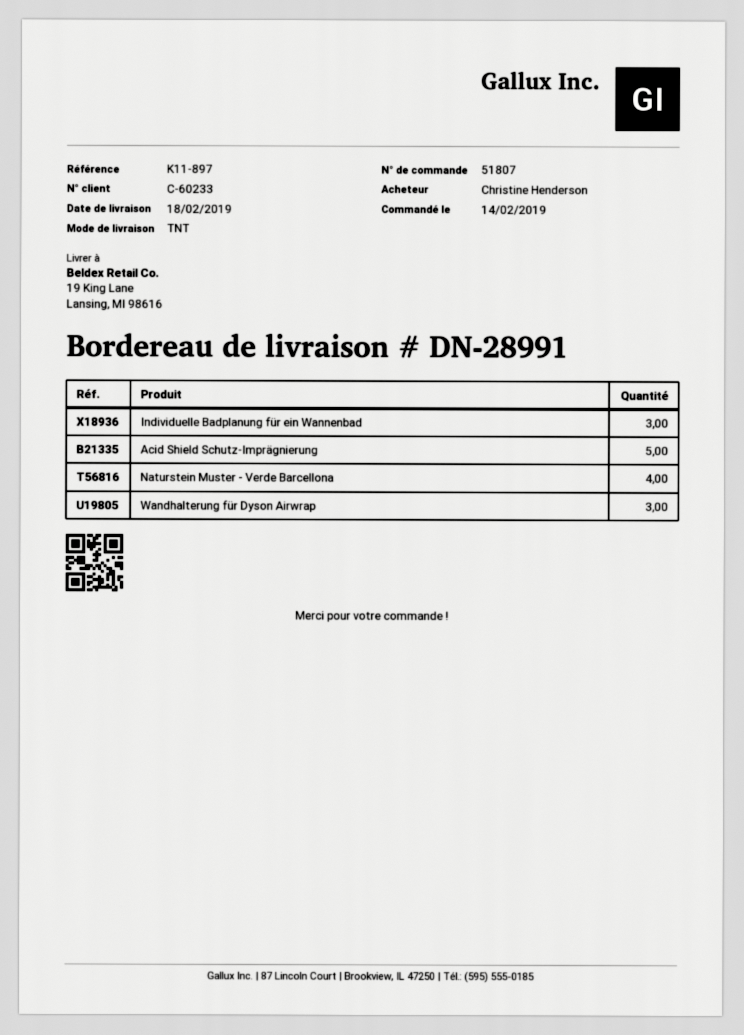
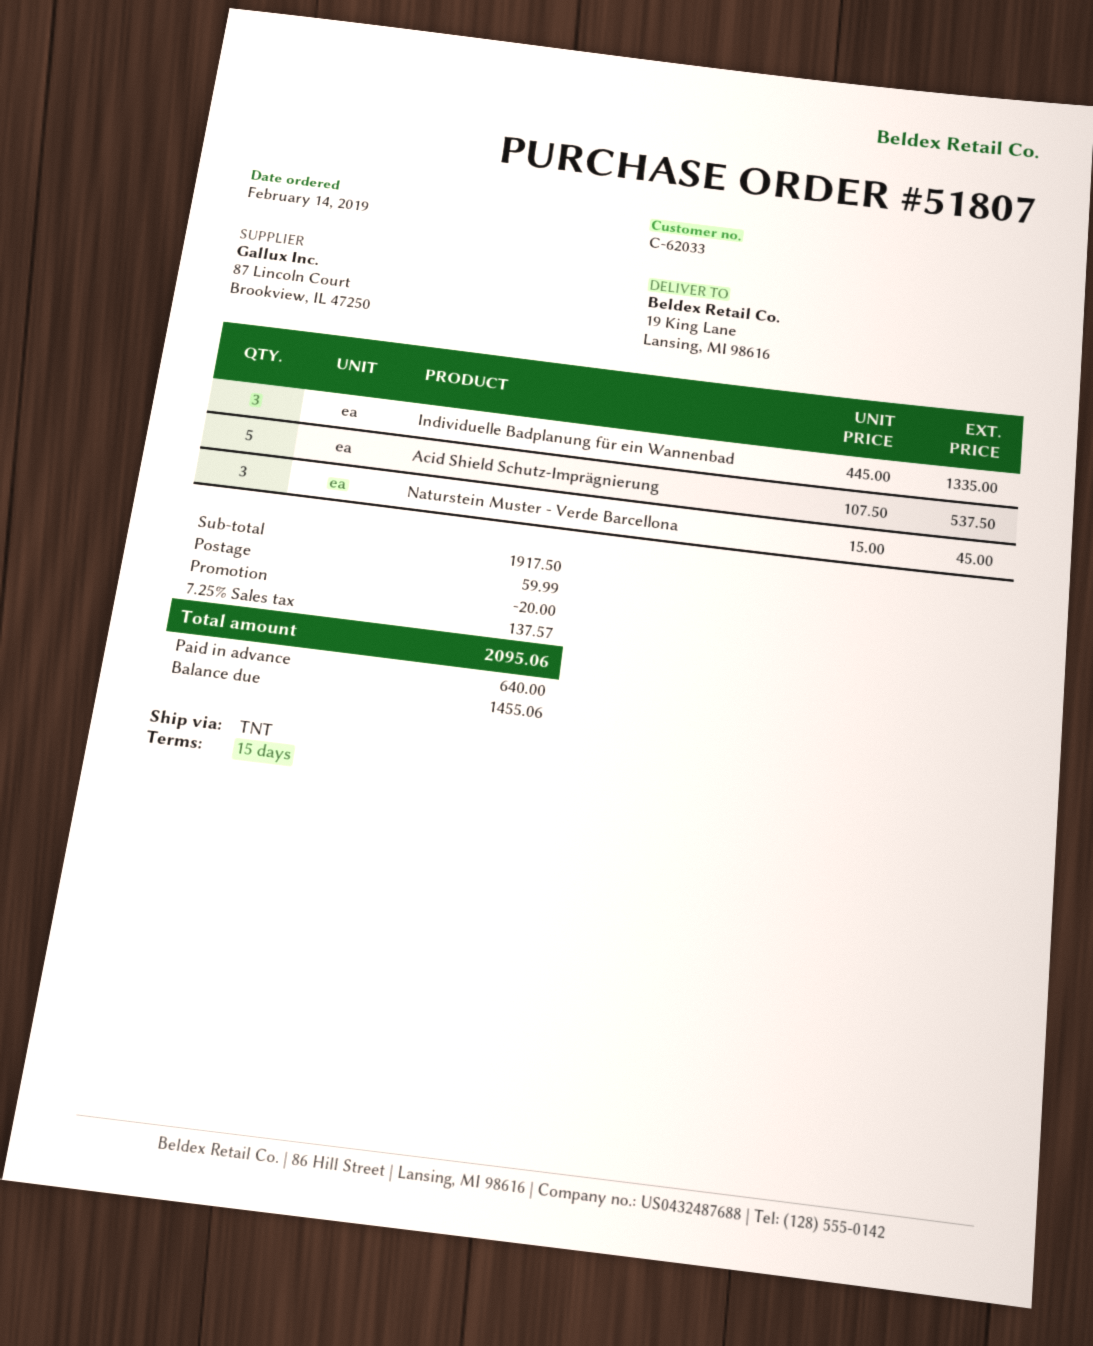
customer number: C-60233 -> C-62033
Naturstein Muster - Verde Barcellona: 4 -> 3
Wandhalterung für Dyson Airwrap: 3 -> none

